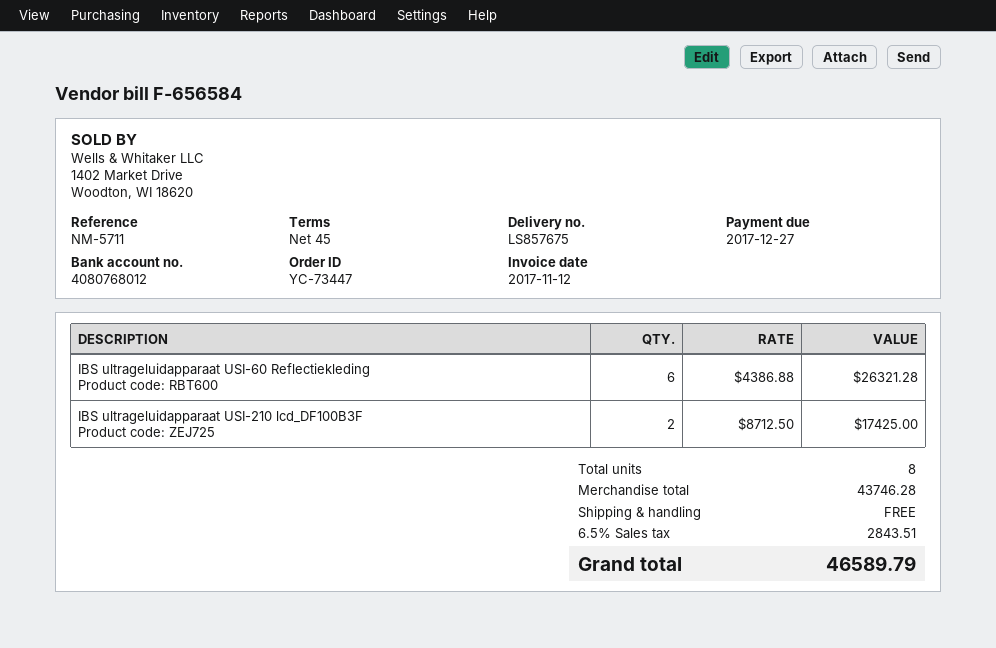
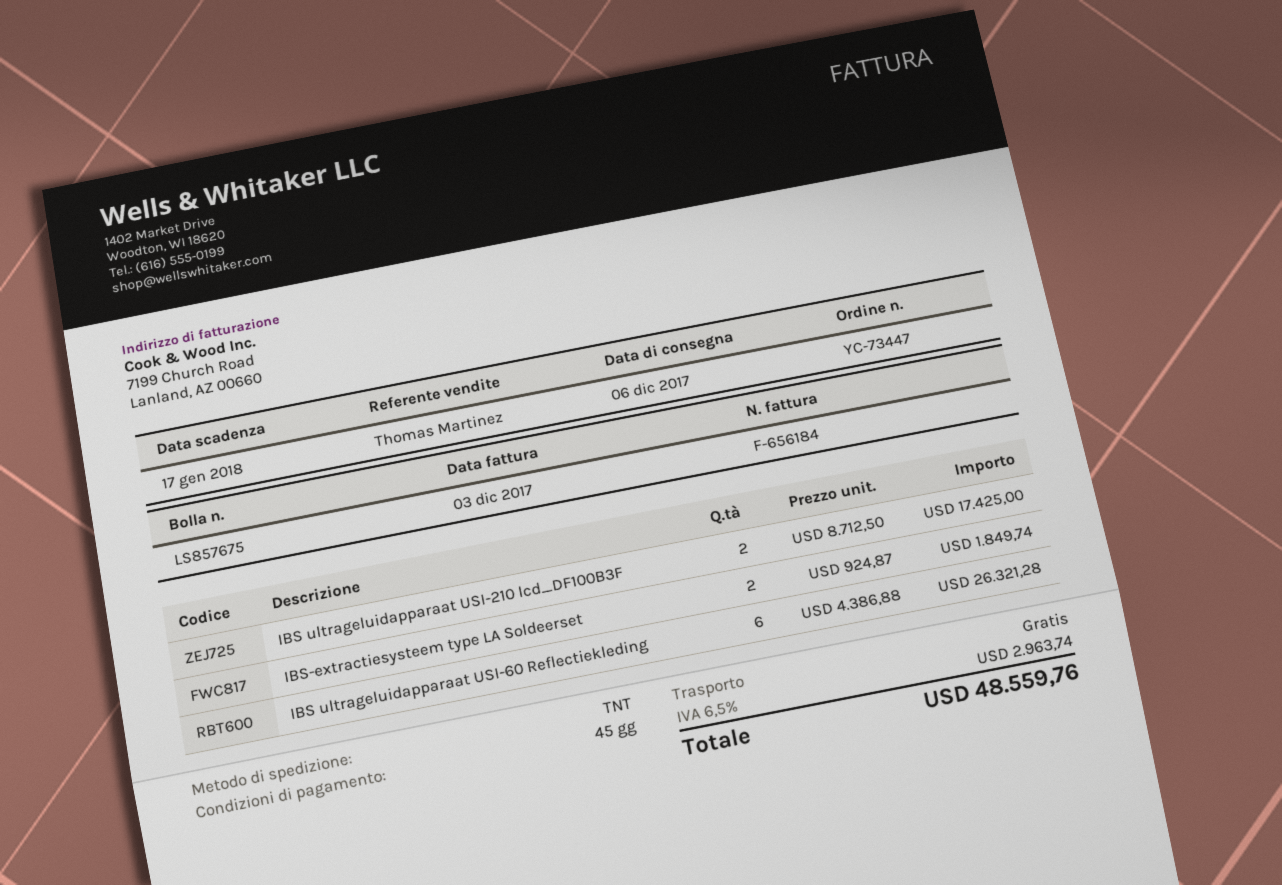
invoice number: F-656584 -> F-656184
invoice date: 2017-11-12 -> 2017-12-03
due date: 2017-12-27 -> 2018-01-17
IBS-extractiesysteem type LA Soldeerset: none -> 2 x 924.87 = 1849.74
tax: 6.5% = 2843.51 -> 6.5% = 2963.74
total: 46589.79 -> 48559.76

